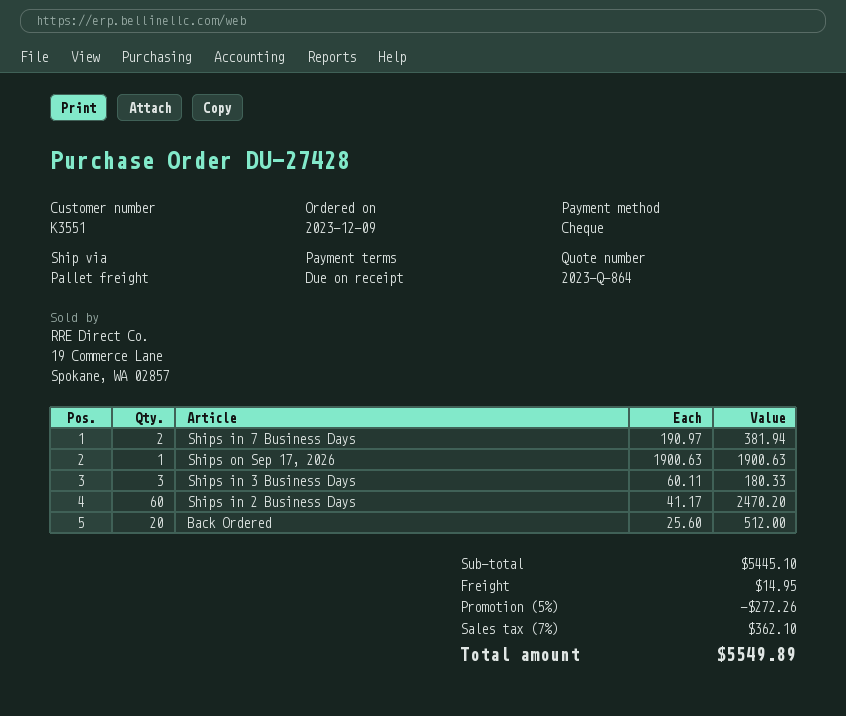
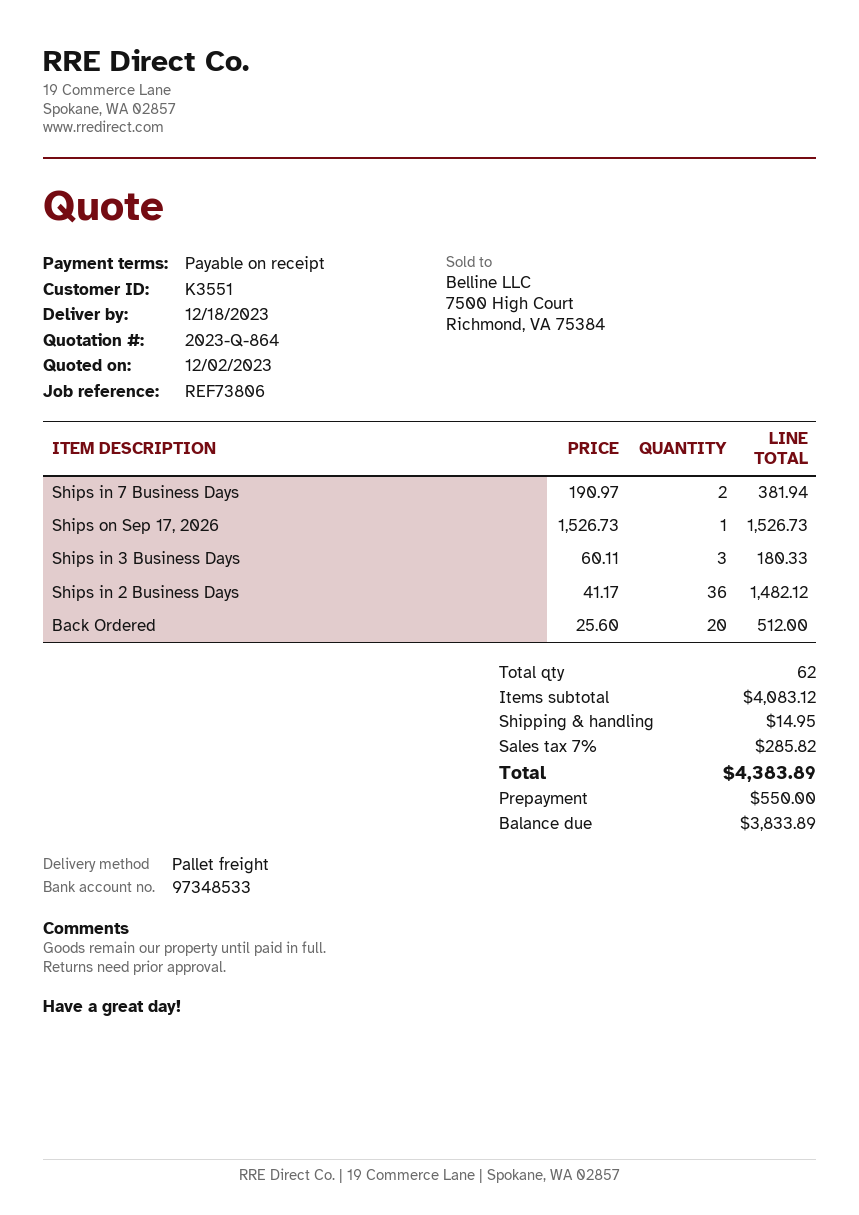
Ships on Sep 17, 2026: 1 x 1900.63 = 1900.63 -> 1 x 1526.73 = 1526.73
Ships in 2 Business Days: 60 x 41.17 = 2470.20 -> 36 x 41.17 = 1482.12
subtotal: 5445.10 -> 4083.12
discount: 5% = 272.26 -> none
tax: 7% = 362.10 -> 7% = 285.82
total: 5549.89 -> 4383.89

